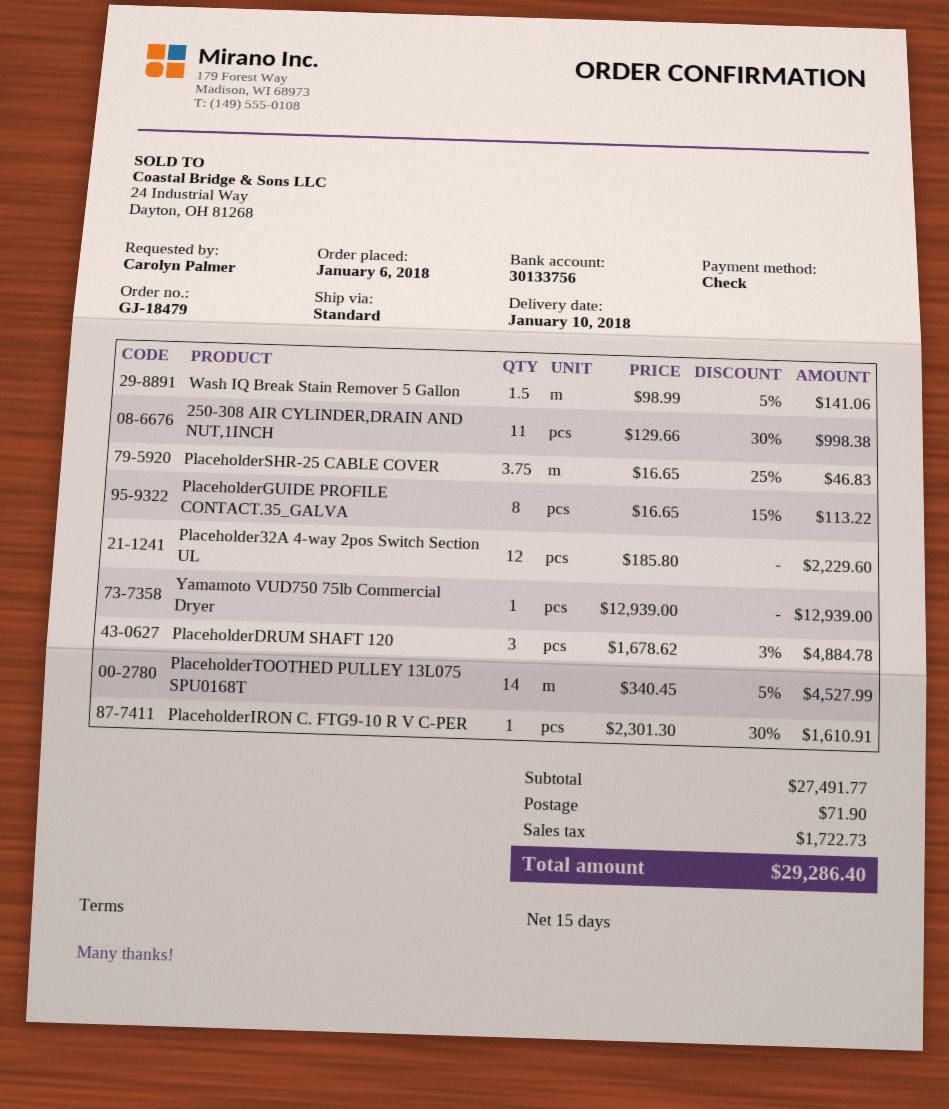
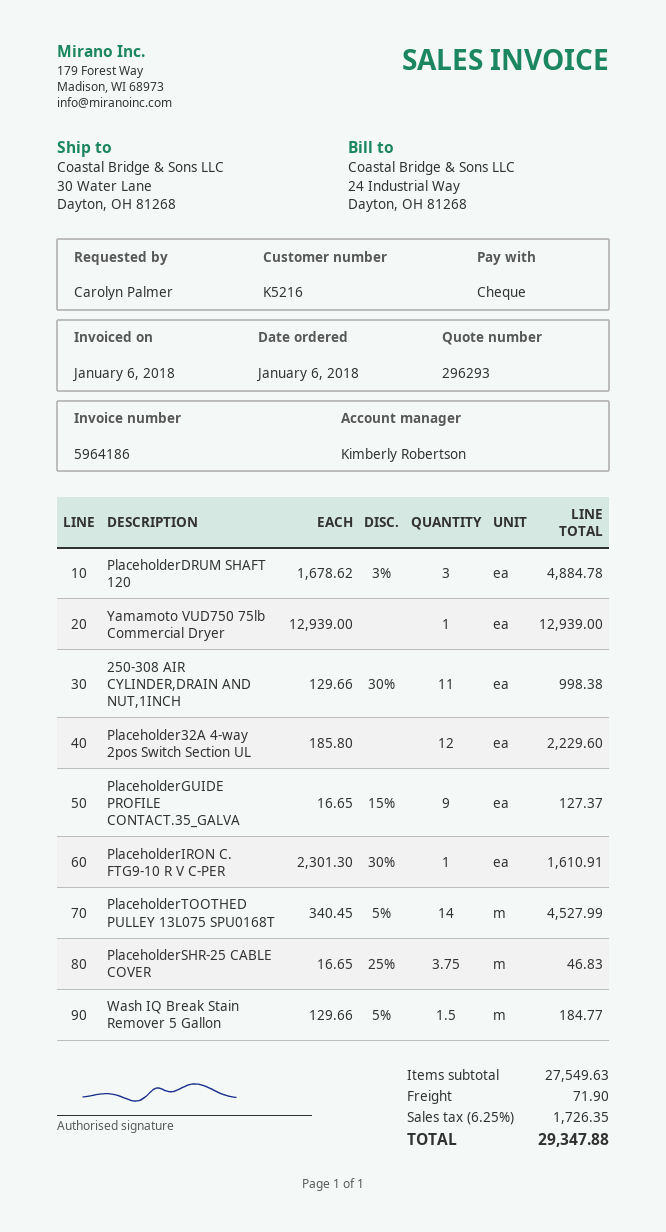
Wash IQ Break Stain Remover 5 Gallon: 1.5 x 98.99 - 5% = 141.06 -> 1.5 x 129.66 - 5% = 184.77
PlaceholderGUIDE PROFILE CONTACT.35_GALVA: 8 x 16.65 - 15% = 113.22 -> 9 x 16.65 - 15% = 127.37
subtotal: 27491.77 -> 27549.63
tax: 1722.73 -> 1726.35
total: 29286.40 -> 29347.88

